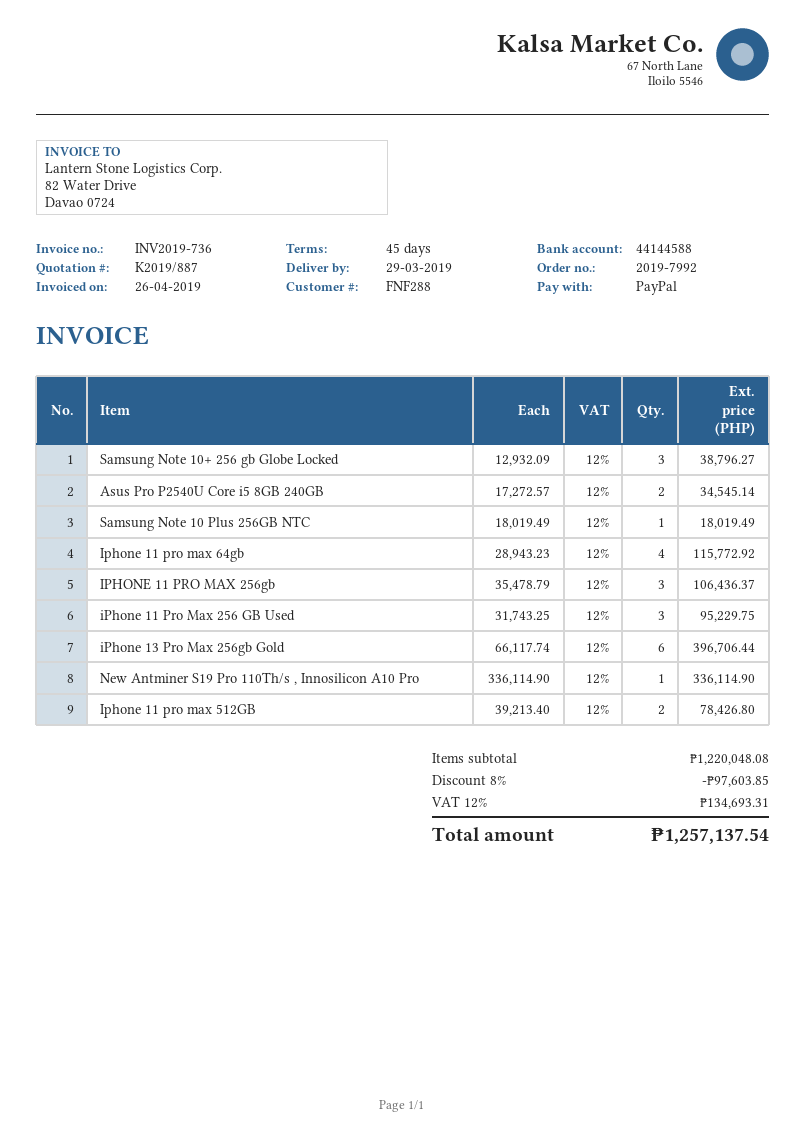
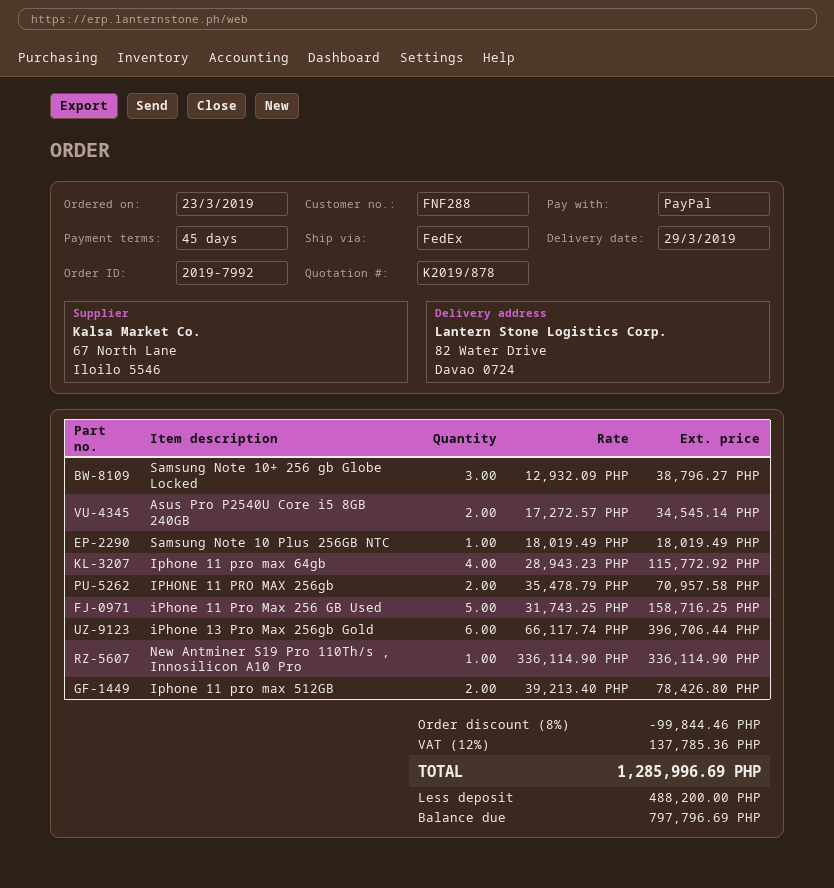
quote number: K2019/887 -> K2019/878
IPHONE 11 PRO MAX 256gb: 3 x 35478.79 = 106436.37 -> 2 x 35478.79 = 70957.58
iPhone 11 Pro Max 256 GB Used: 3 x 31743.25 = 95229.75 -> 5 x 31743.25 = 158716.25
discount: 8% = 97603.85 -> 8% = 99844.46
tax: 12% = 134693.31 -> 12% = 137785.36
total: 1257137.54 -> 1285996.69

